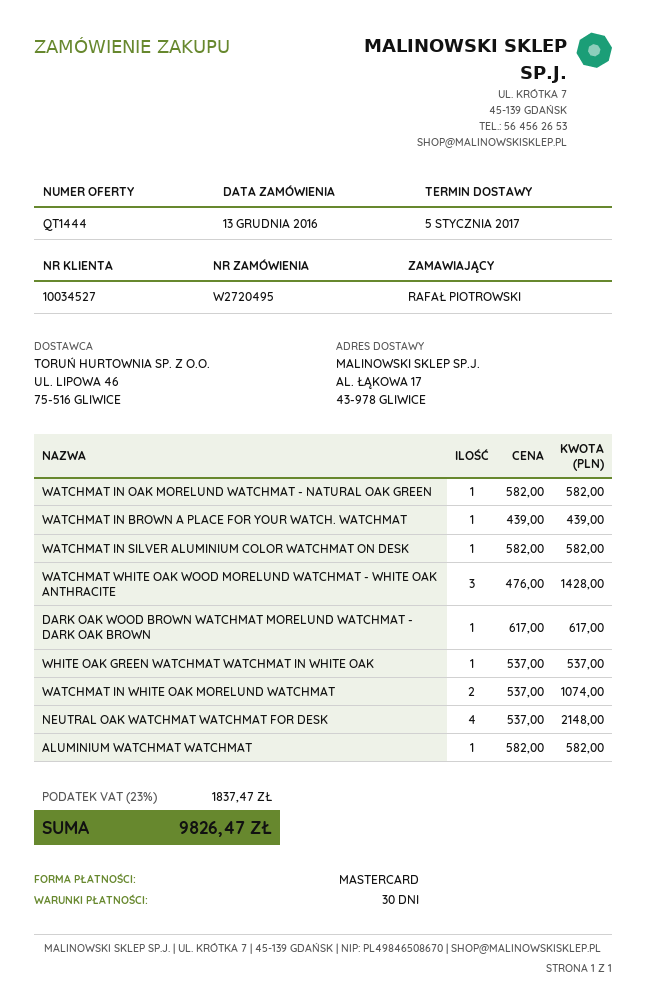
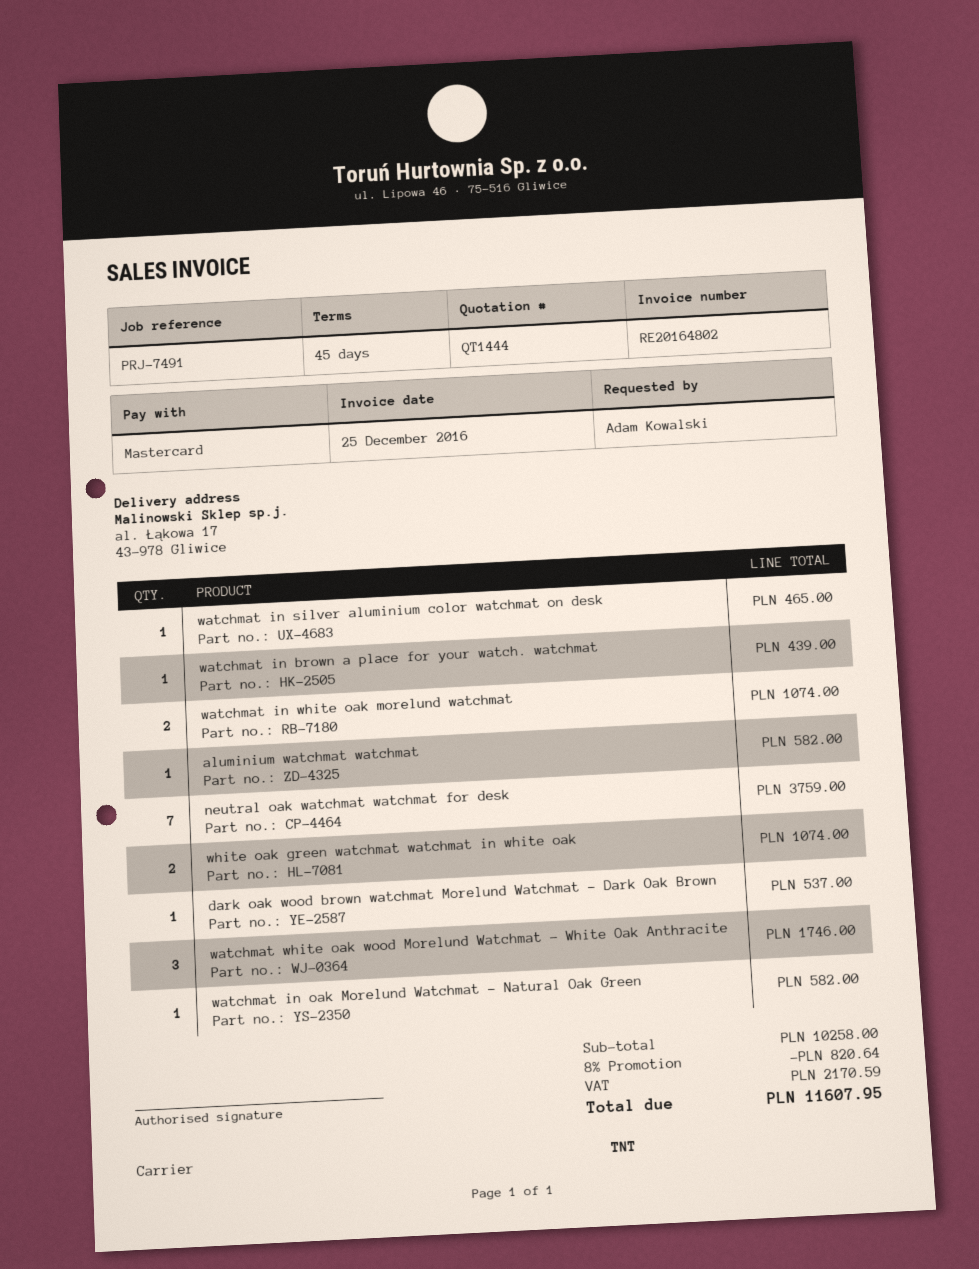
payment terms: 30 days -> 45 days
ordered by: RAFAŁ PIOTROWSKI -> Adam Kowalski
WATCHMAT IN SILVER ALUMINIUM COLOR WATCHMAT ON DESK: 1 for 582.00 -> 1 for 465.00
WATCHMAT WHITE OAK WOOD MORELUND WATCHMAT - WHITE OAK ANTHRACITE: 3 for 1428.00 -> 3 for 1746.00
DARK OAK WOOD BROWN WATCHMAT MORELUND WATCHMAT - DARK OAK BROWN: 1 for 617.00 -> 1 for 537.00
WHITE OAK GREEN WATCHMAT WATCHMAT IN WHITE OAK: 1 for 537.00 -> 2 for 1074.00
NEUTRAL OAK WATCHMAT WATCHMAT FOR DESK: 4 for 2148.00 -> 7 for 3759.00
discount: none -> 8% = 820.64
tax: 1837.47 -> 2170.59
total: 9826.47 -> 11607.95

